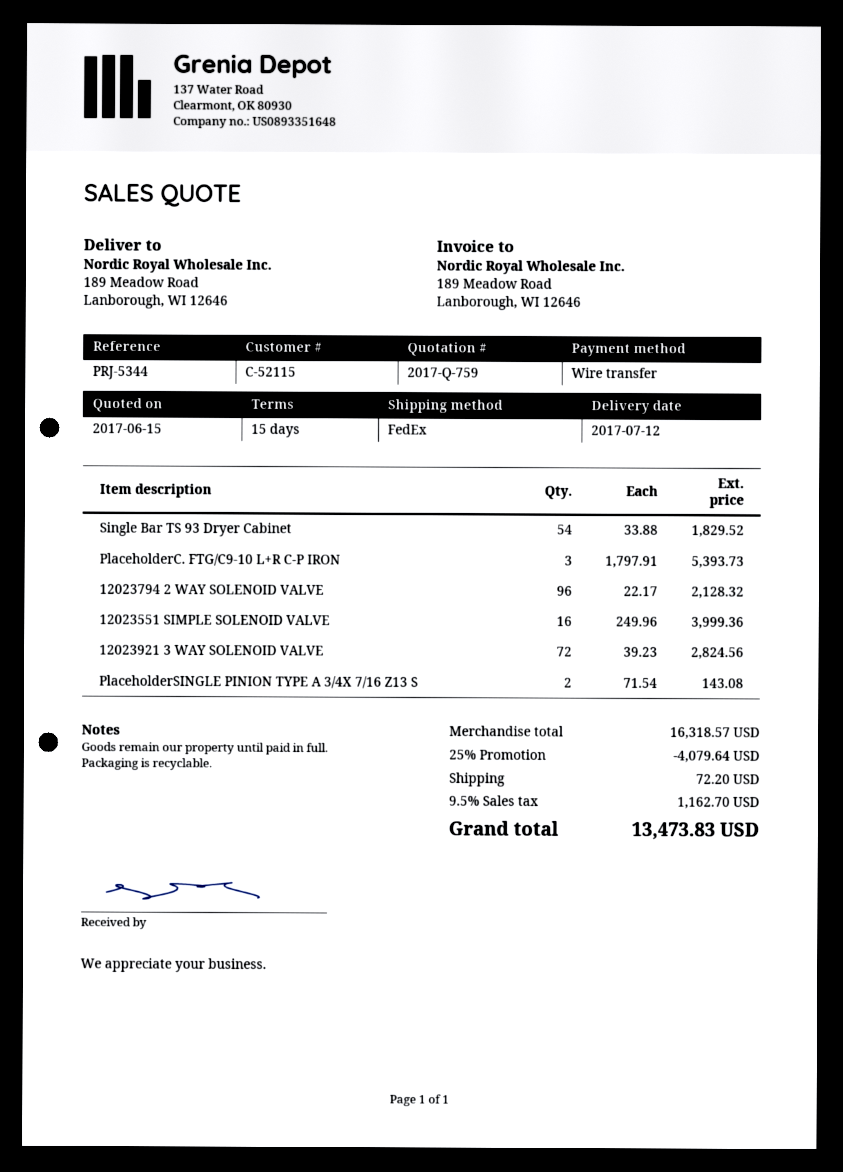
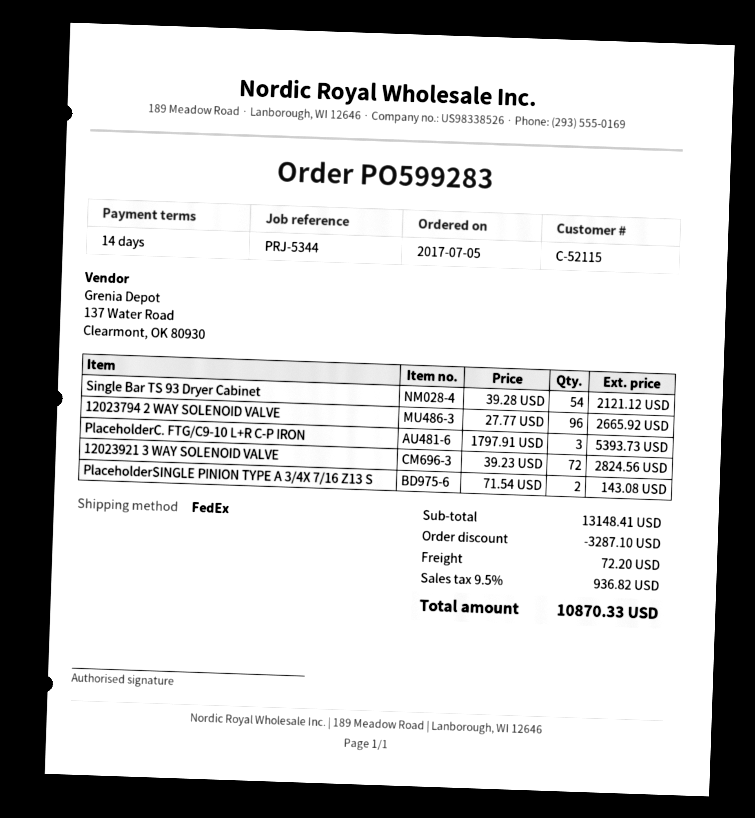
payment terms: 15 days -> 14 days
Single Bar TS 93 Dryer Cabinet: 54 x 33.88 = 1829.52 -> 54 x 39.28 = 2121.12
12023794 2 WAY SOLENOID VALVE: 96 x 22.17 = 2128.32 -> 96 x 27.77 = 2665.92
12023551 SIMPLE SOLENOID VALVE: 16 x 249.96 = 3999.36 -> none
subtotal: 16318.57 -> 13148.41
discount: 4079.64 -> 3287.10
tax: 9.5% = 1162.70 -> 9.5% = 936.82
total: 13473.83 -> 10870.33

